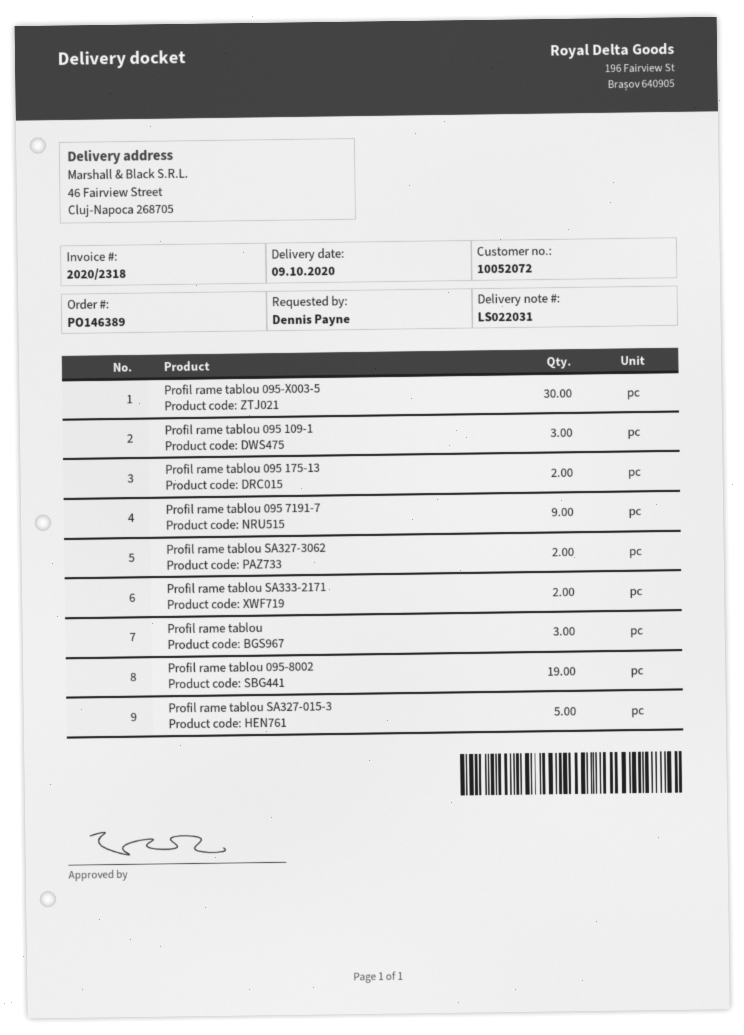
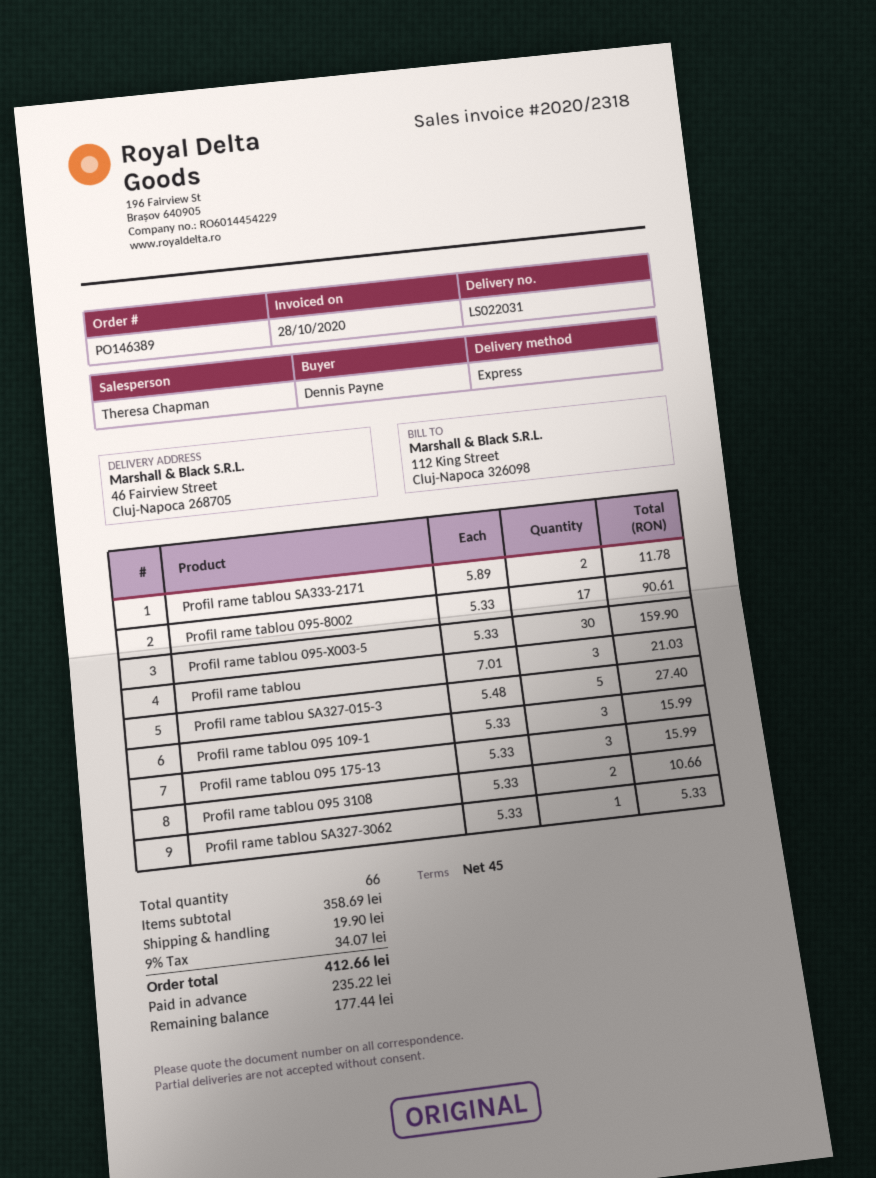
Profil rame tablou 095 175-13: 2 -> 3
Profil rame tablou 095 7191-7: 9 -> none
Profil rame tablou SA327-3062: 2 -> 1
Profil rame tablou 095-8002: 19 -> 17
Profil rame tablou 095 3108: none -> 2

